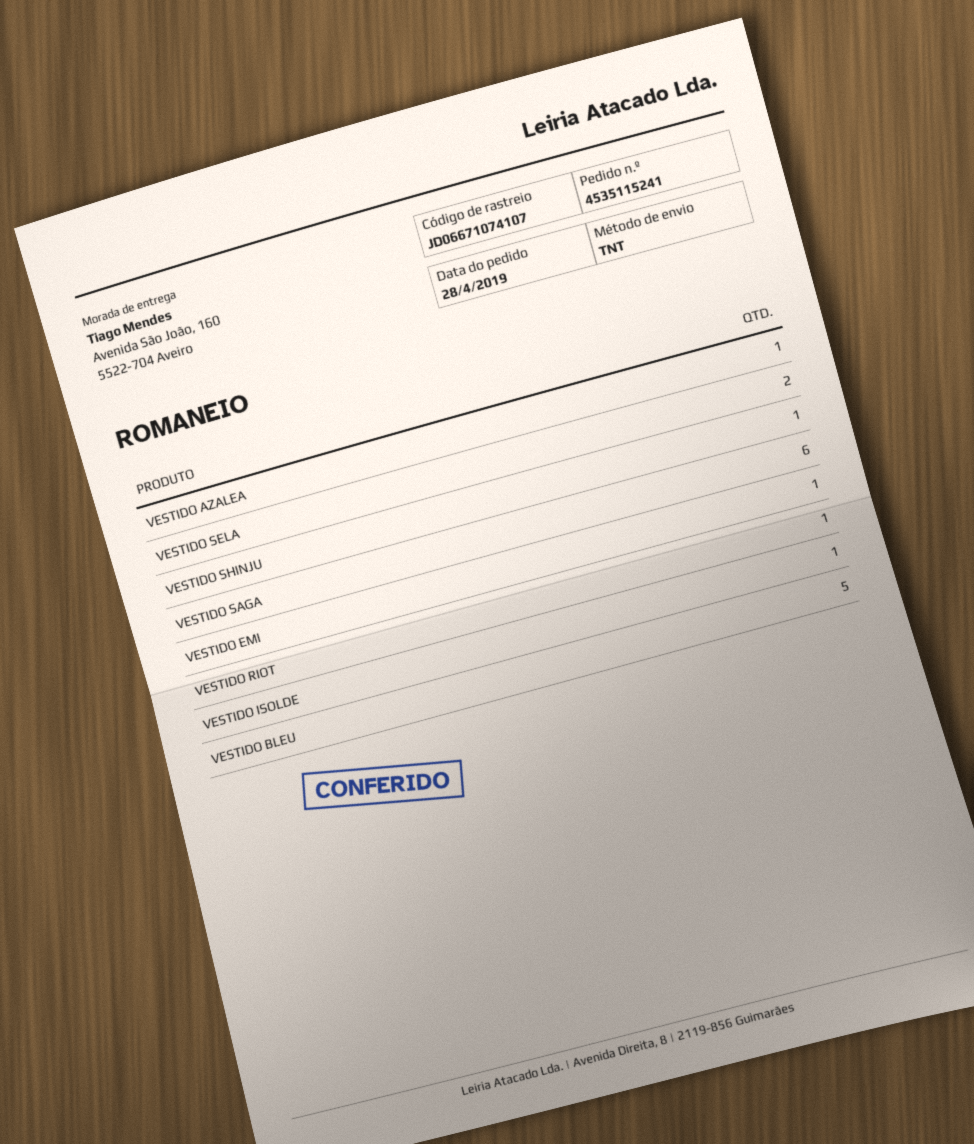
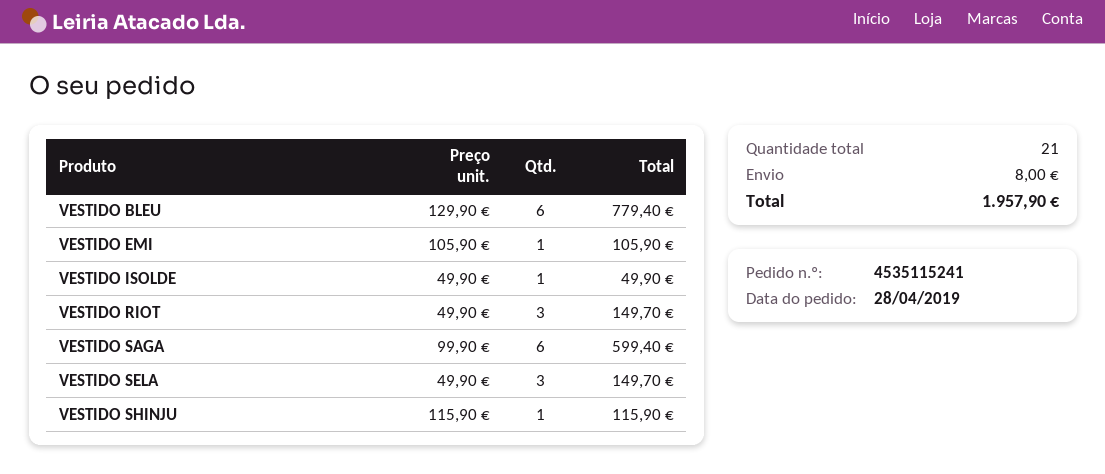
VESTIDO AZALEA: 1 -> none
VESTIDO SELA: 2 -> 3
VESTIDO RIOT: 1 -> 3
VESTIDO BLEU: 5 -> 6

